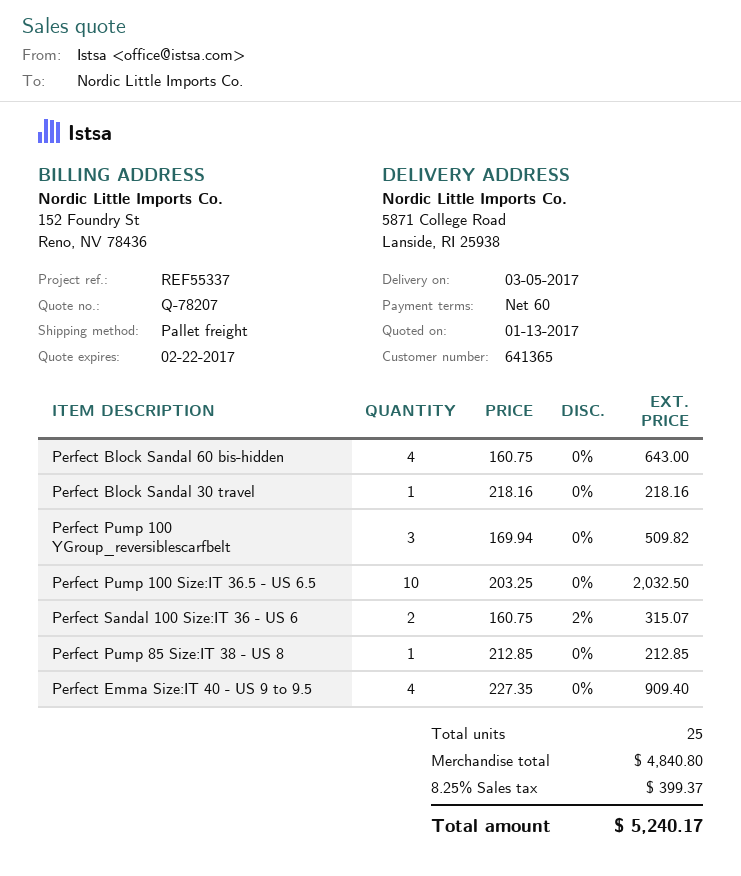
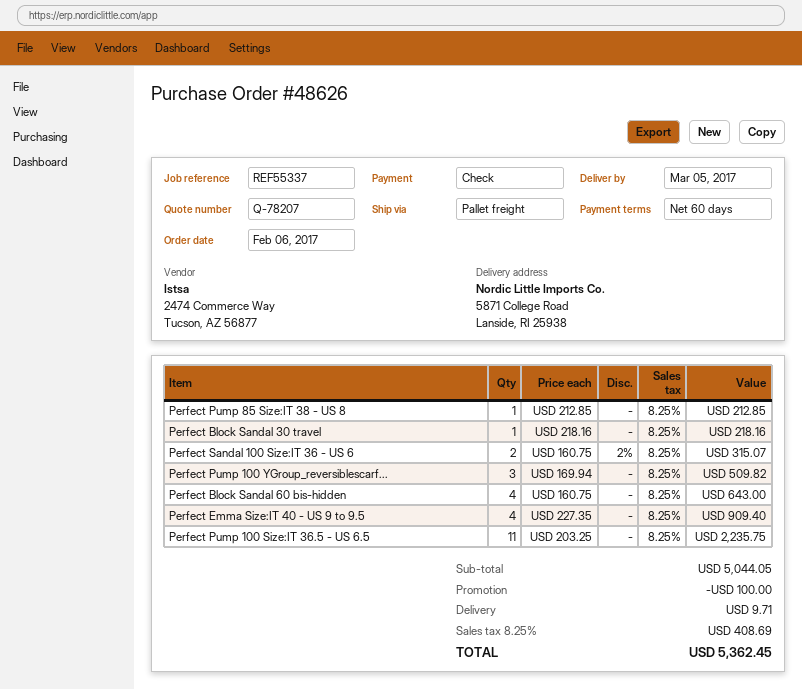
Perfect Pump 100 Size:IT 36.5 - US 6.5: 10 x 203.25 = 2032.50 -> 11 x 203.25 = 2235.75
subtotal: 4840.80 -> 5044.05
discount: none -> 100.00
shipping: none -> 9.71
tax: 8.25% = 399.37 -> 8.25% = 408.69
total: 5240.17 -> 5362.45

